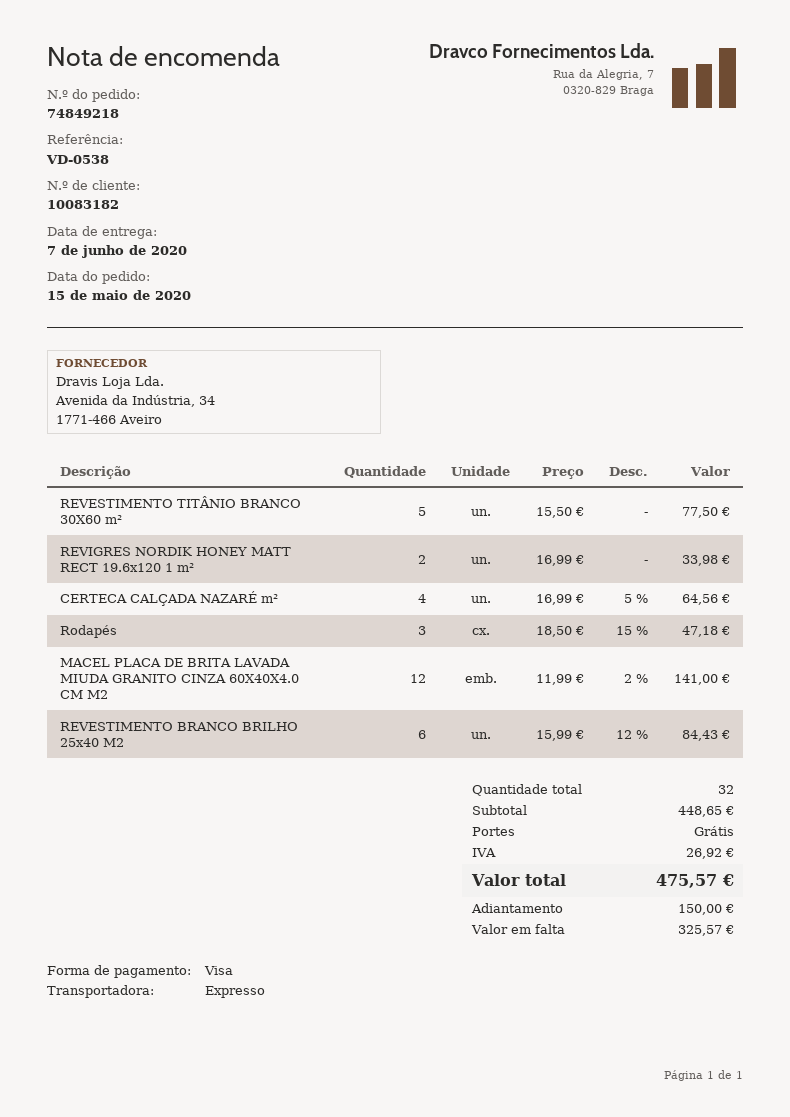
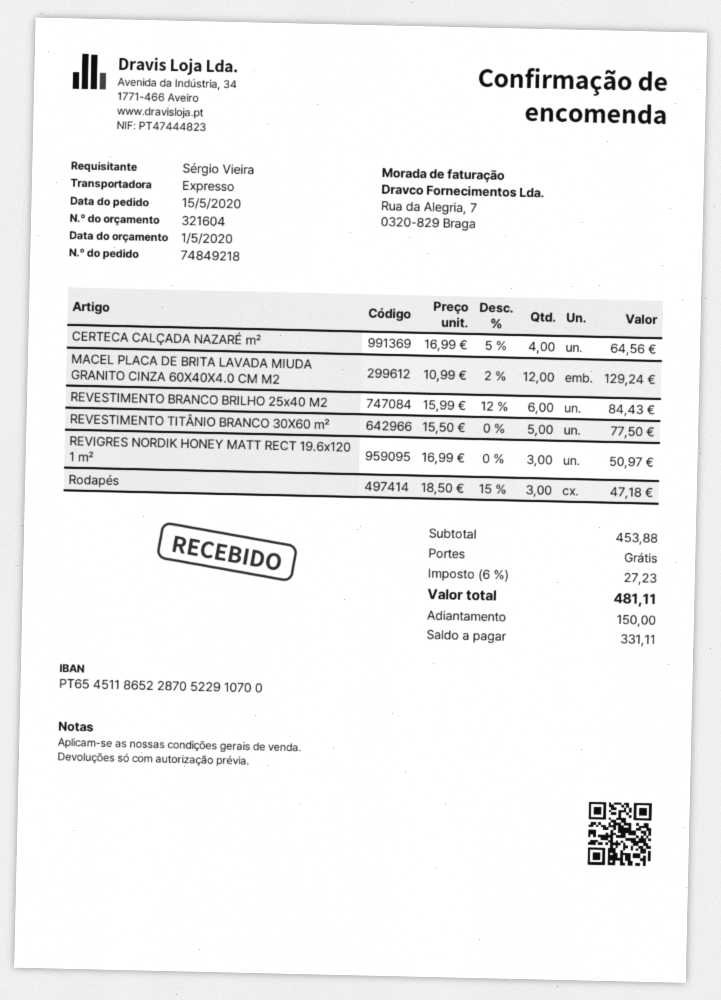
REVIGRES NORDIK HONEY MATT RECT 19.6x120 1 m²: 2 x 16.99 = 33.98 -> 3 x 16.99 = 50.97
MACEL PLACA DE BRITA LAVADA MIUDA GRANITO CINZA 60X40X4.0 CM M2: 12 x 11.99 - 2% = 141.00 -> 12 x 10.99 - 2% = 129.24
subtotal: 448.65 -> 453.88
tax: 26.92 -> 27.23
total: 475.57 -> 481.11
balance: 325.57 -> 331.11

